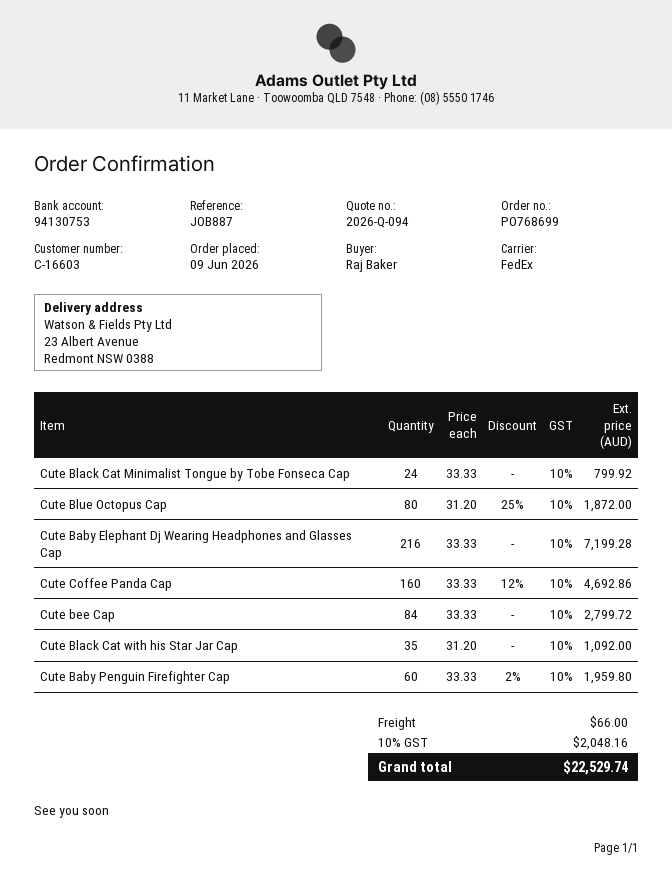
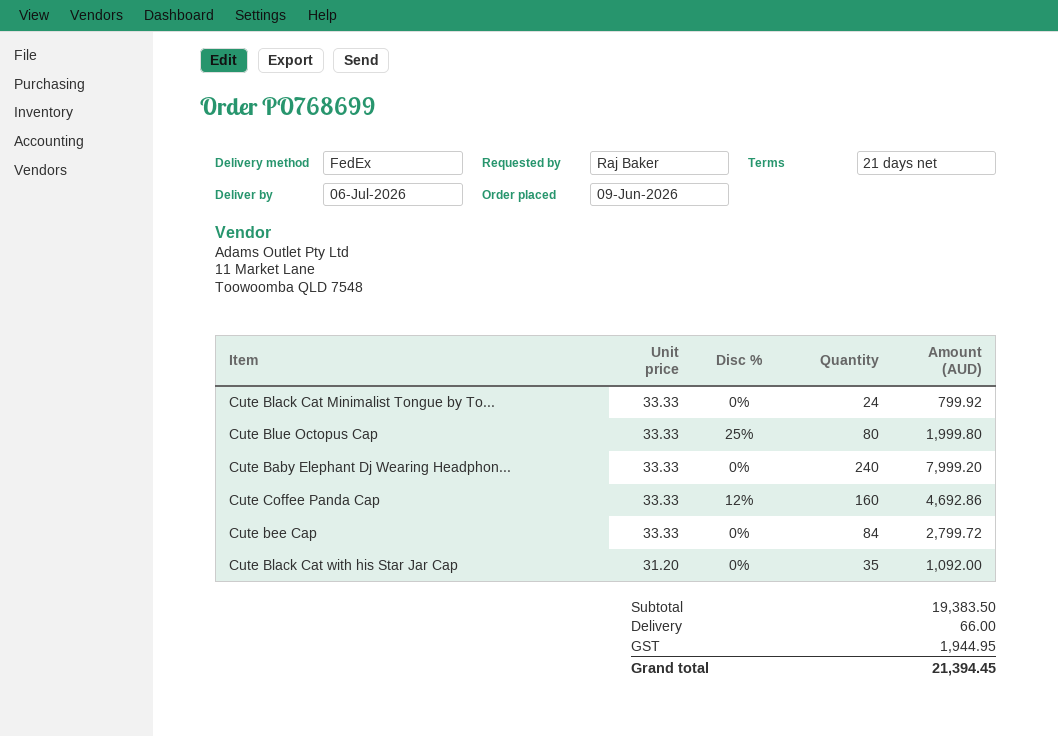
Cute Blue Octopus Cap: 80 x 31.20 - 25% = 1872.00 -> 80 x 33.33 - 25% = 1999.80
Cute Baby Elephant Dj Wearing Headphones and Glasses Cap: 216 x 33.33 = 7199.28 -> 240 x 33.33 = 7999.20
Cute Baby Penguin Firefighter Cap: 60 x 33.33 - 2% = 1959.80 -> none
tax: 2048.16 -> 1944.95
total: 22529.74 -> 21394.45

